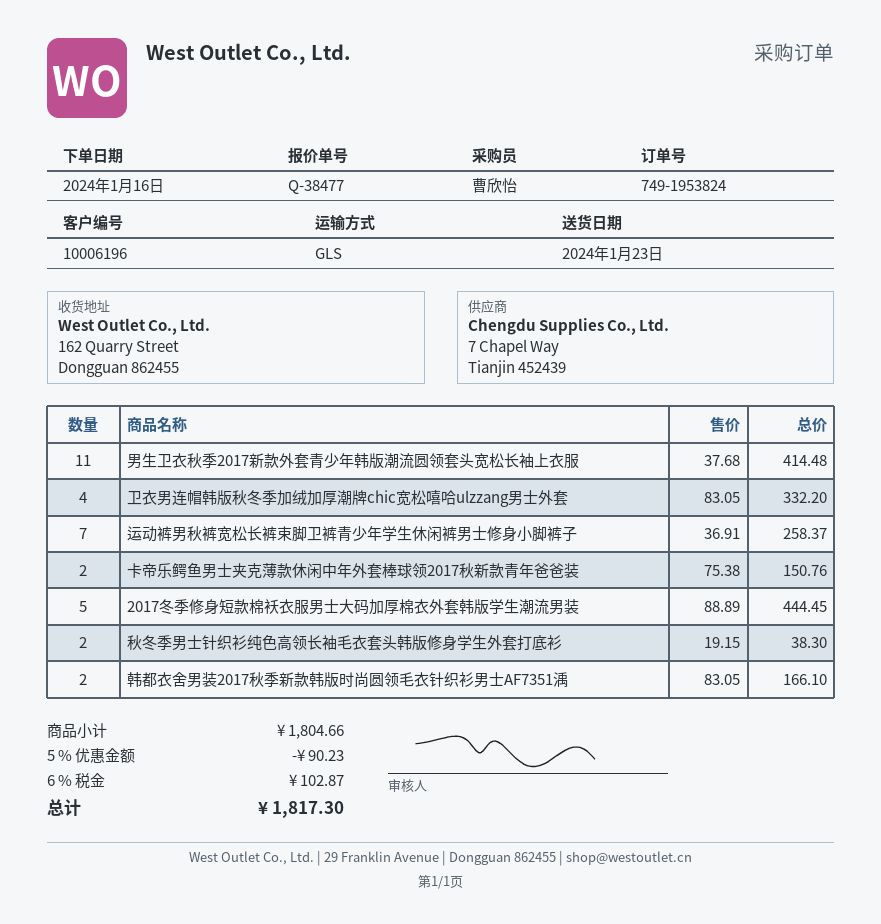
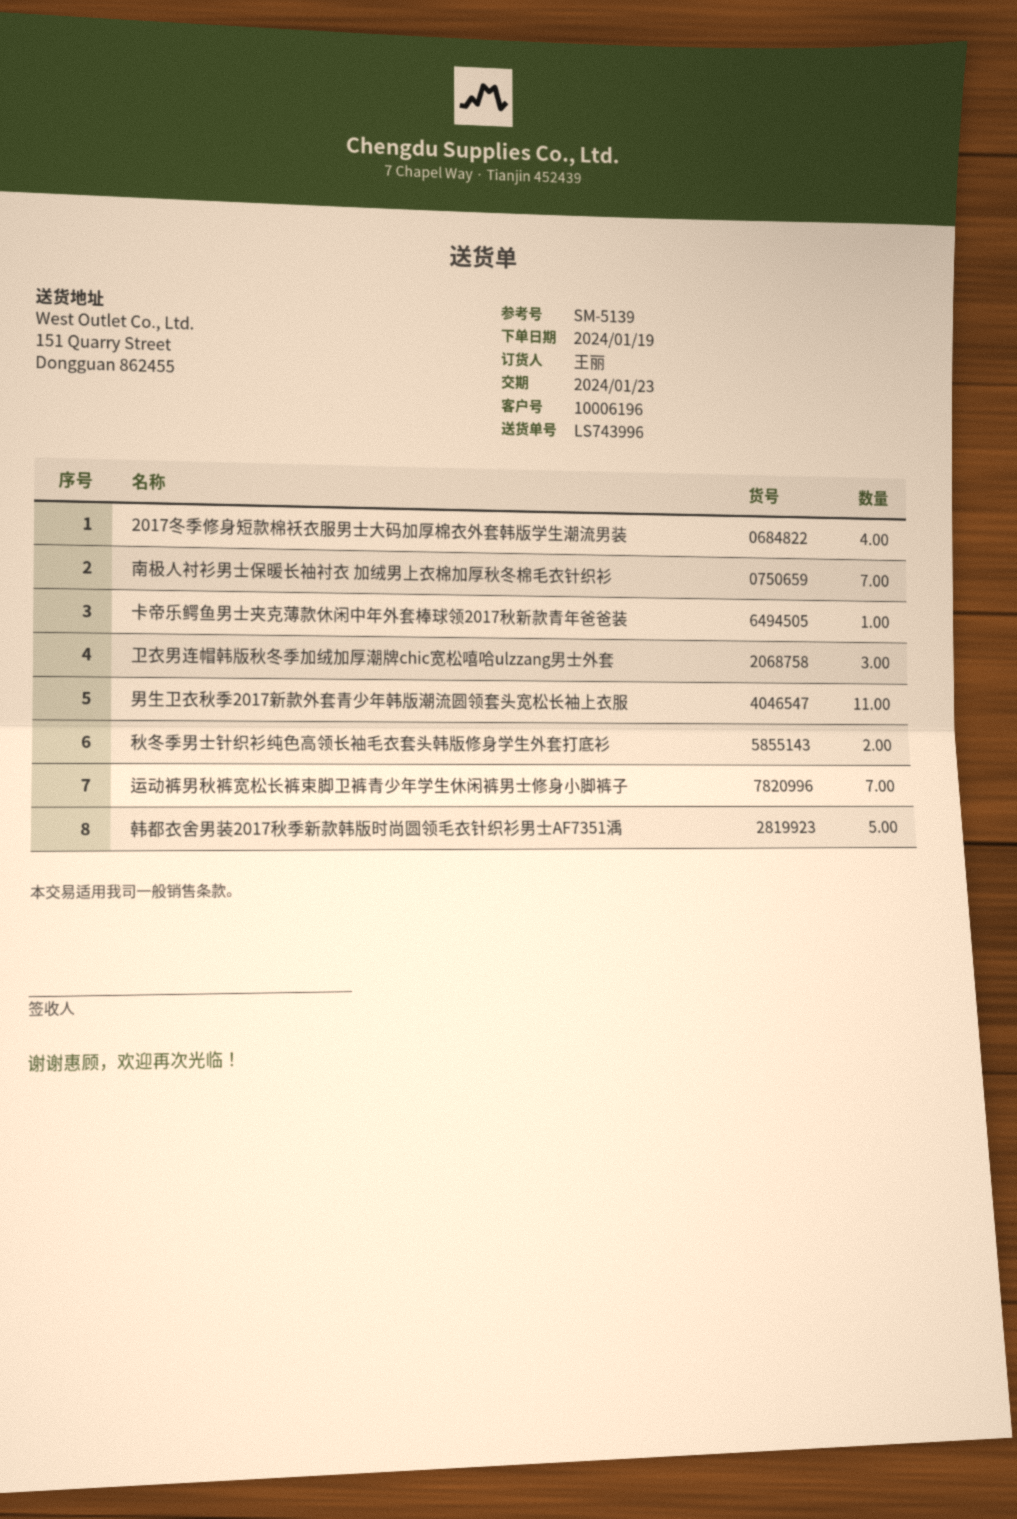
order date: 2024-01-16 -> 2024-01-19
ordered by: 曹欣怡 -> 王丽
ship to: 162 Quarry Street, Dongguan 862455 -> 151 Quarry Street, Dongguan 862455
卫衣男连帽韩版秋冬季加绒加厚潮牌chic宽松嘻哈ulzzang男士外套: 4 -> 3
卡帝乐鳄鱼男士夹克薄款休闲中年外套棒球领2017秋新款青年爸爸装: 2 -> 1
2017冬季修身短款棉袄衣服男士大码加厚棉衣外套韩版学生潮流男装: 5 -> 4
韩都衣舍男装2017秋季新款韩版时尚圆领毛衣针织衫男士AF7351渪: 2 -> 5
南极人衬衫男士保暖长袖衬衣 加绒男上衣棉加厚秋冬棉毛衣针织衫: none -> 7

